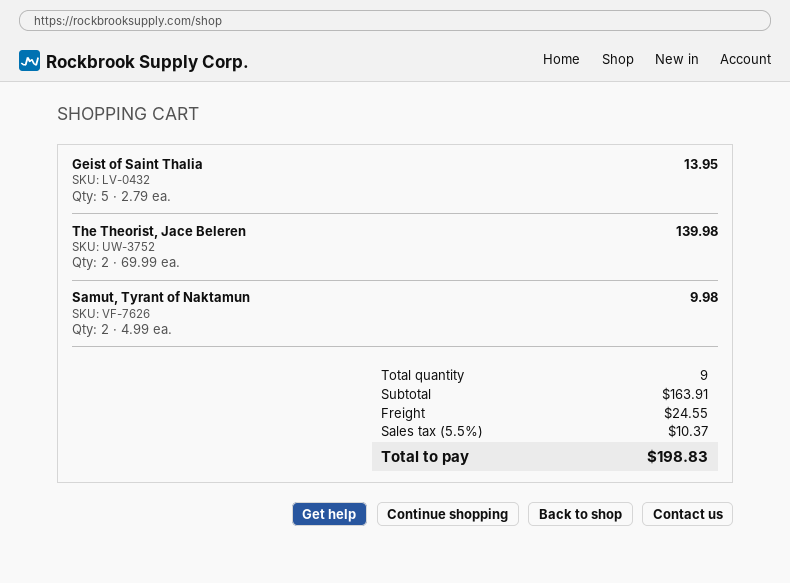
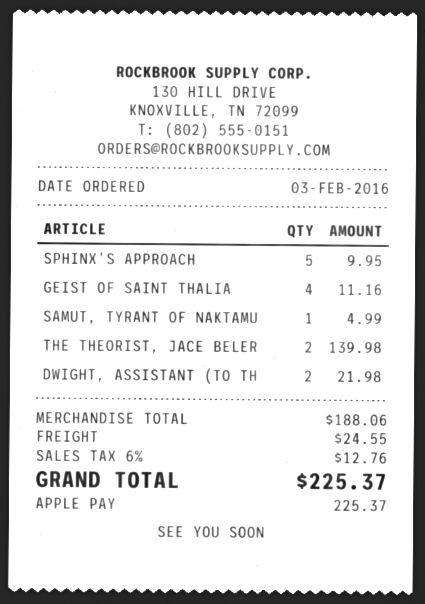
Geist of Saint Thalia: 5 for 13.95 -> 4 for 11.16
Samut, Tyrant of Naktamun: 2 for 9.98 -> 1 for 4.99
SPHINX'S APPROACH: none -> 5 for 9.95
DWIGHT, ASSISTANT (TO TH: none -> 2 for 21.98
subtotal: 163.91 -> 188.06
tax: 5.5% = 10.37 -> 6% = 12.76
total: 198.83 -> 225.37

